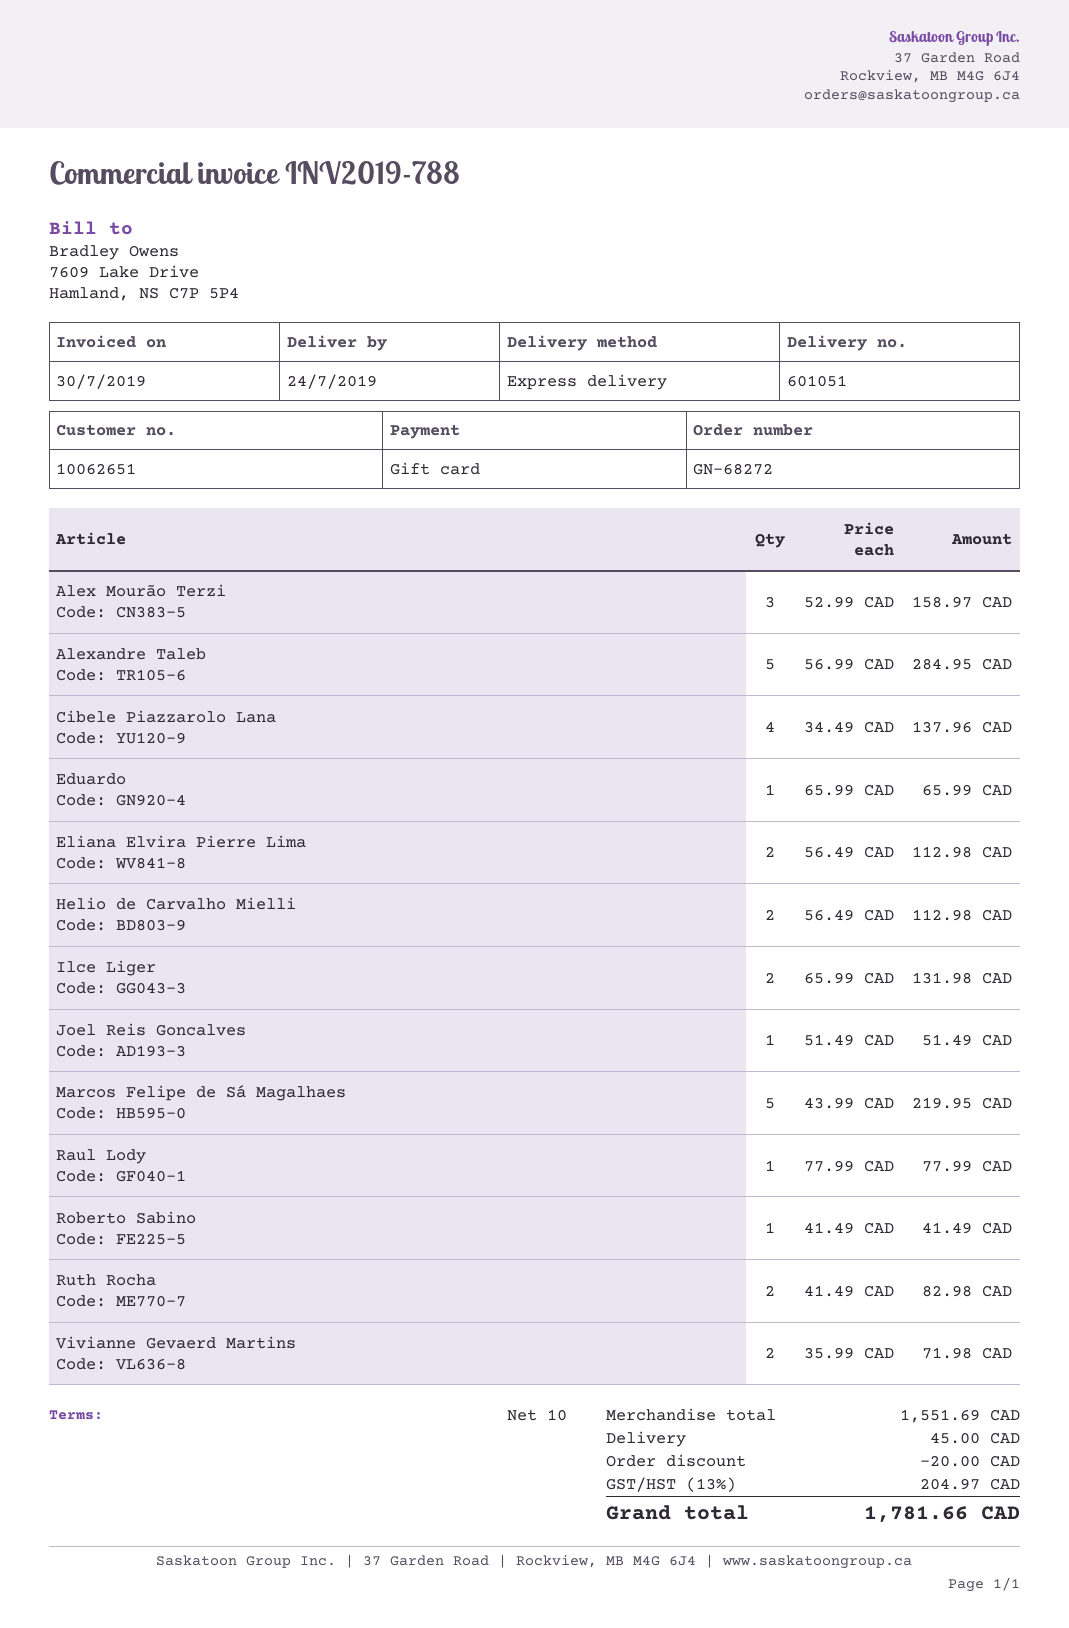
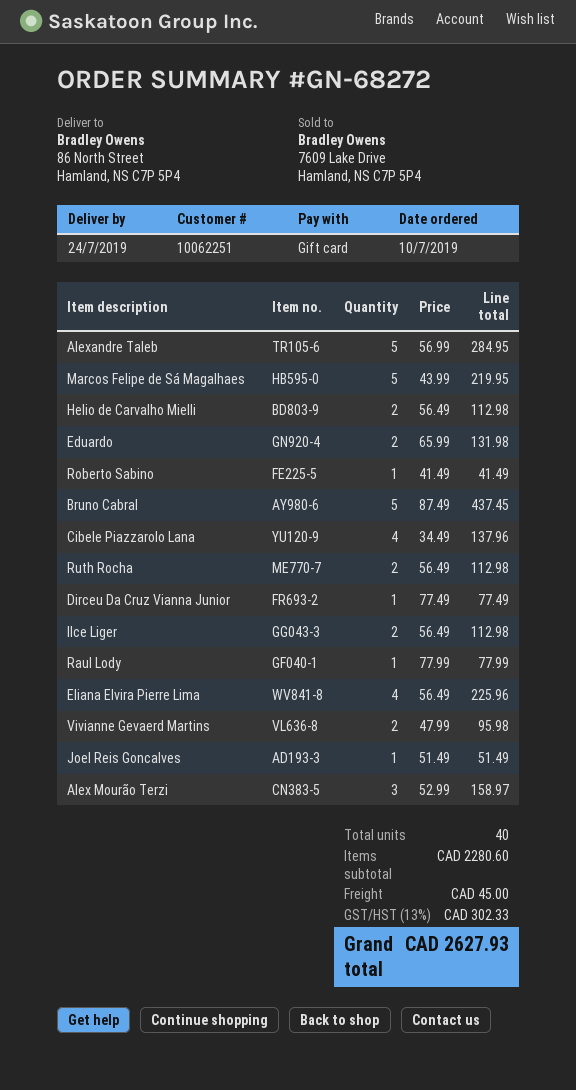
customer number: 10062651 -> 10062251
Eduardo: 1 x 65.99 = 65.99 -> 2 x 65.99 = 131.98
Eliana Elvira Pierre Lima: 2 x 56.49 = 112.98 -> 4 x 56.49 = 225.96
Ilce Liger: 2 x 65.99 = 131.98 -> 2 x 56.49 = 112.98
Ruth Rocha: 2 x 41.49 = 82.98 -> 2 x 56.49 = 112.98
Vivianne Gevaerd Martins: 2 x 35.99 = 71.98 -> 2 x 47.99 = 95.98
Bruno Cabral: none -> 5 x 87.49 = 437.45
Dirceu Da Cruz Vianna Junior: none -> 1 x 77.49 = 77.49
subtotal: 1551.69 -> 2280.60
discount: 20.00 -> none
tax: 13% = 204.97 -> 13% = 302.33
total: 1781.66 -> 2627.93

